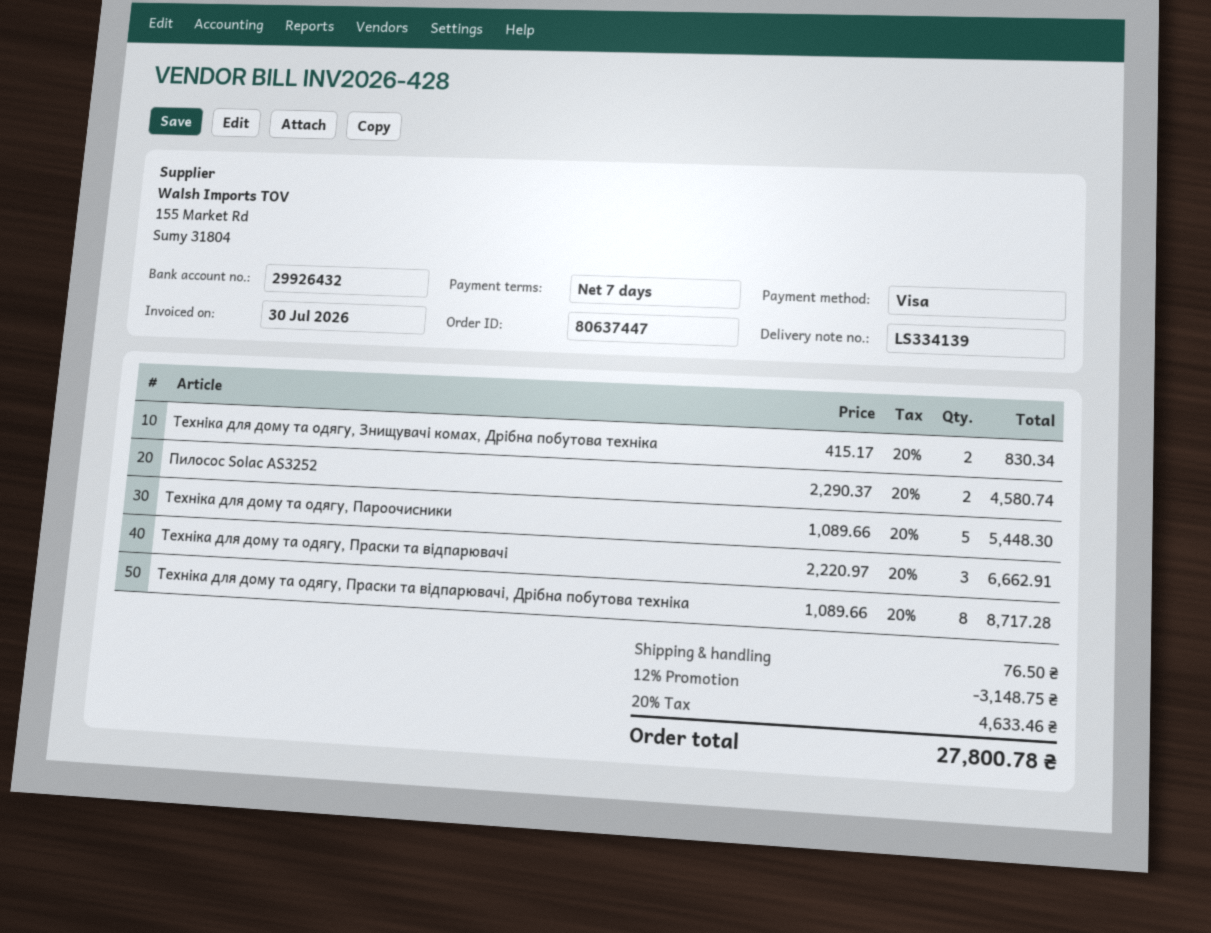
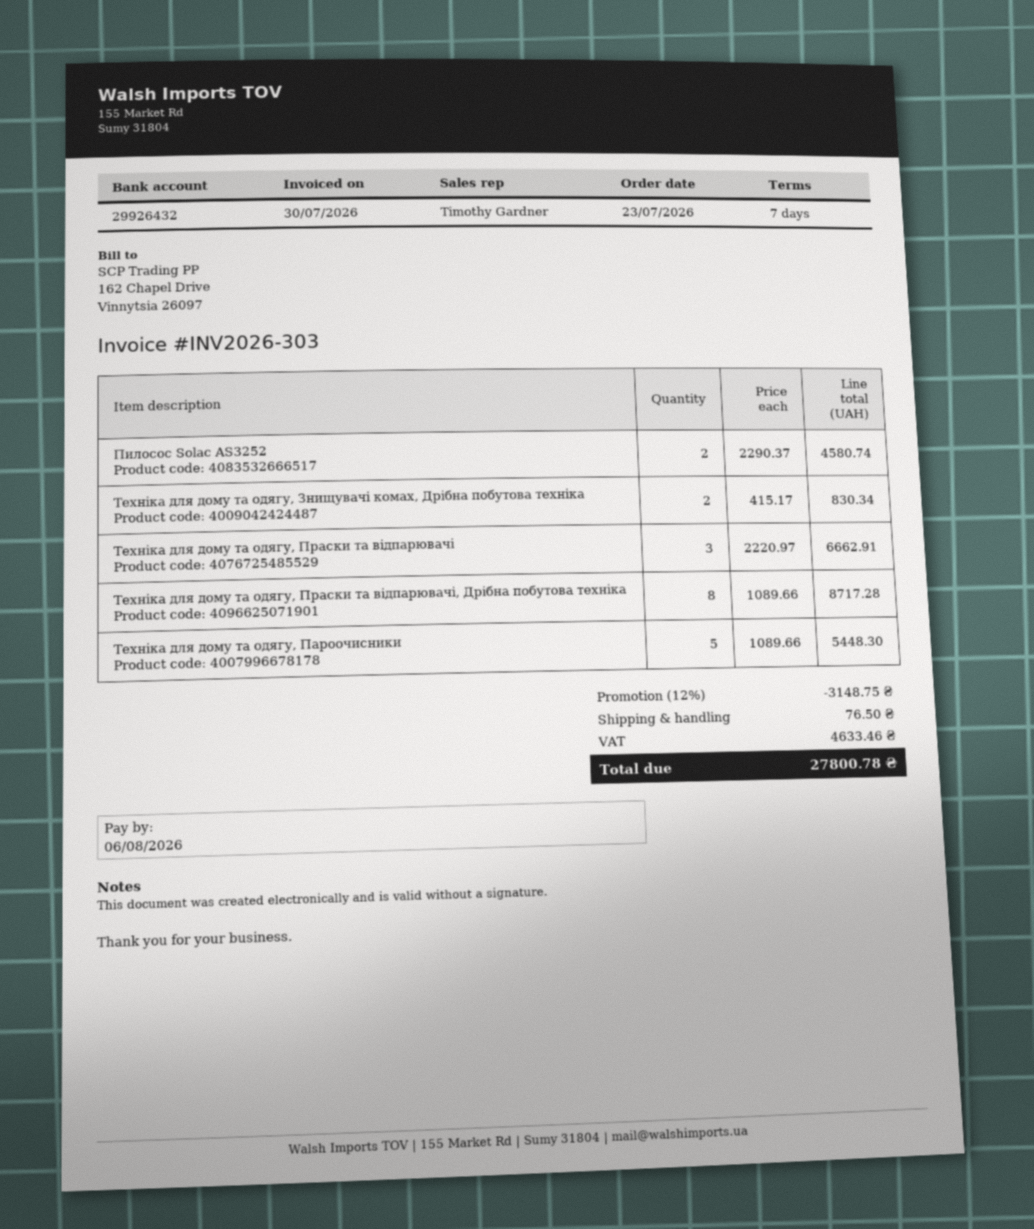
invoice number: INV2026-428 -> INV2026-303

